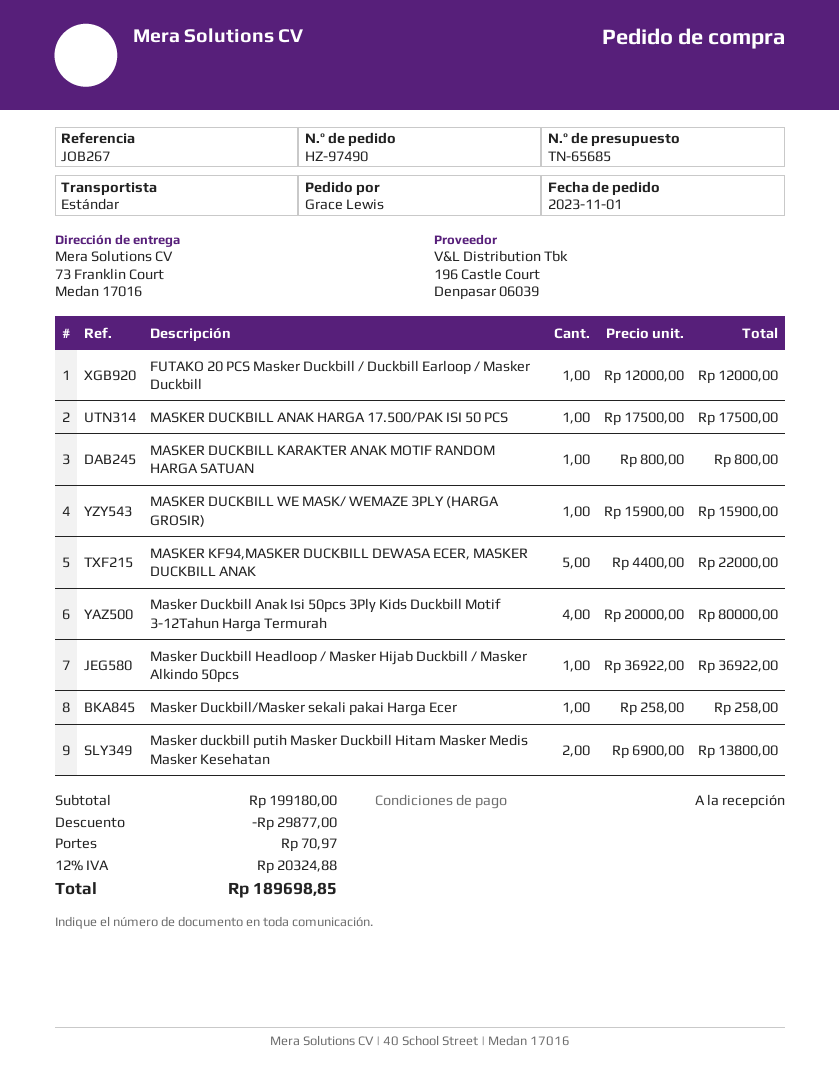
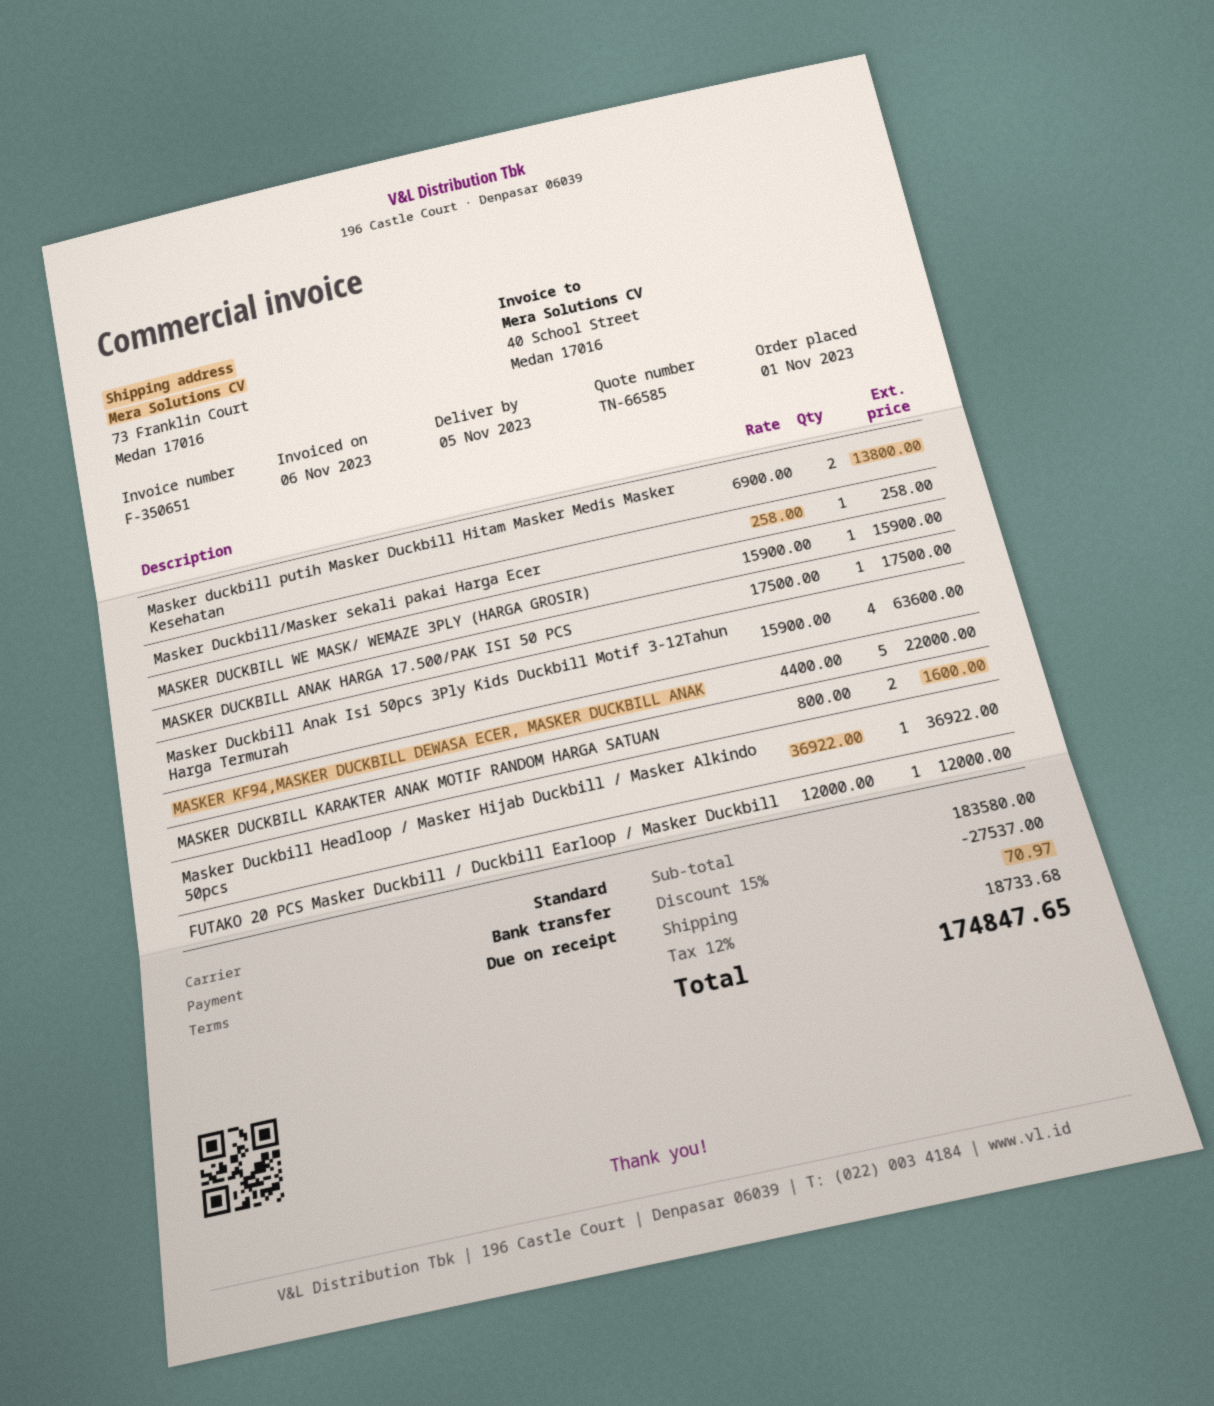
quote number: TN-65685 -> TN-66585
MASKER DUCKBILL KARAKTER ANAK MOTIF RANDOM HARGA SATUAN: 1 x 800.00 = 800.00 -> 2 x 800.00 = 1600.00
Masker Duckbill Anak Isi 50pcs 3Ply Kids Duckbill Motif 3-12Tahun Harga Termurah: 4 x 20000.00 = 80000.00 -> 4 x 15900.00 = 63600.00
subtotal: 199180.00 -> 183580.00
discount: 29877.00 -> 27537.00
tax: 12% = 20324.88 -> 12% = 18733.68
total: 189698.85 -> 174847.65

